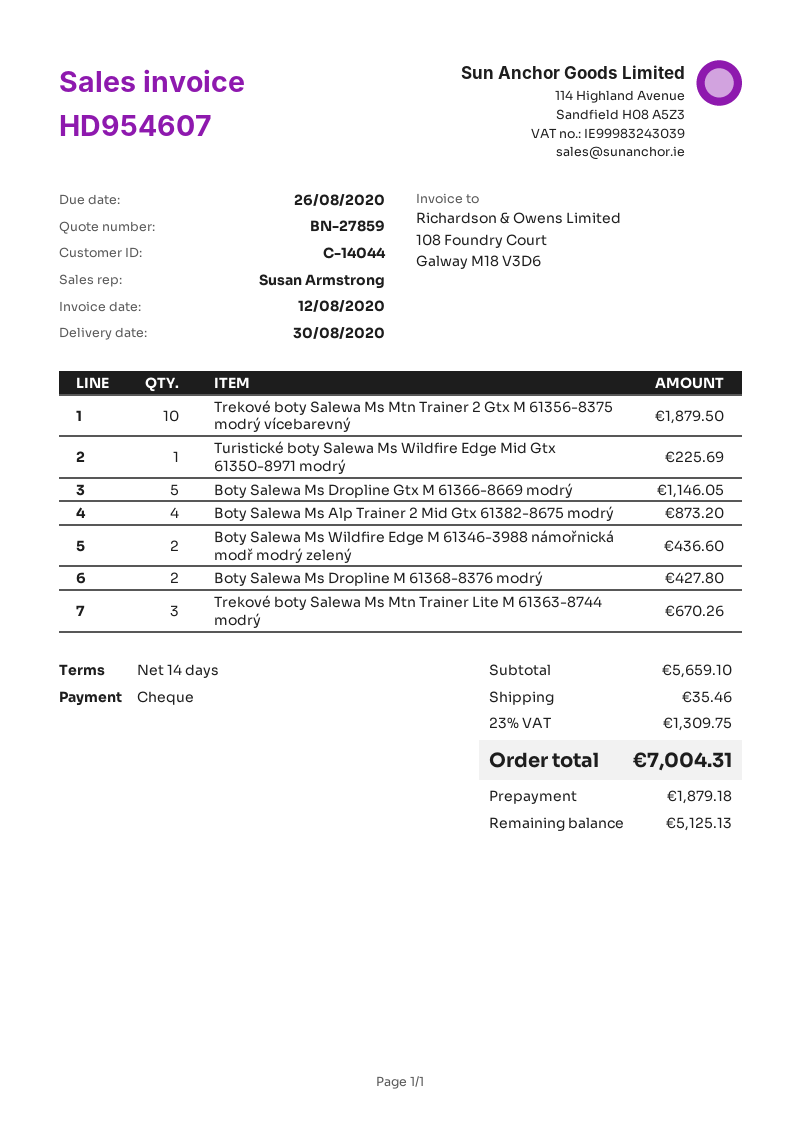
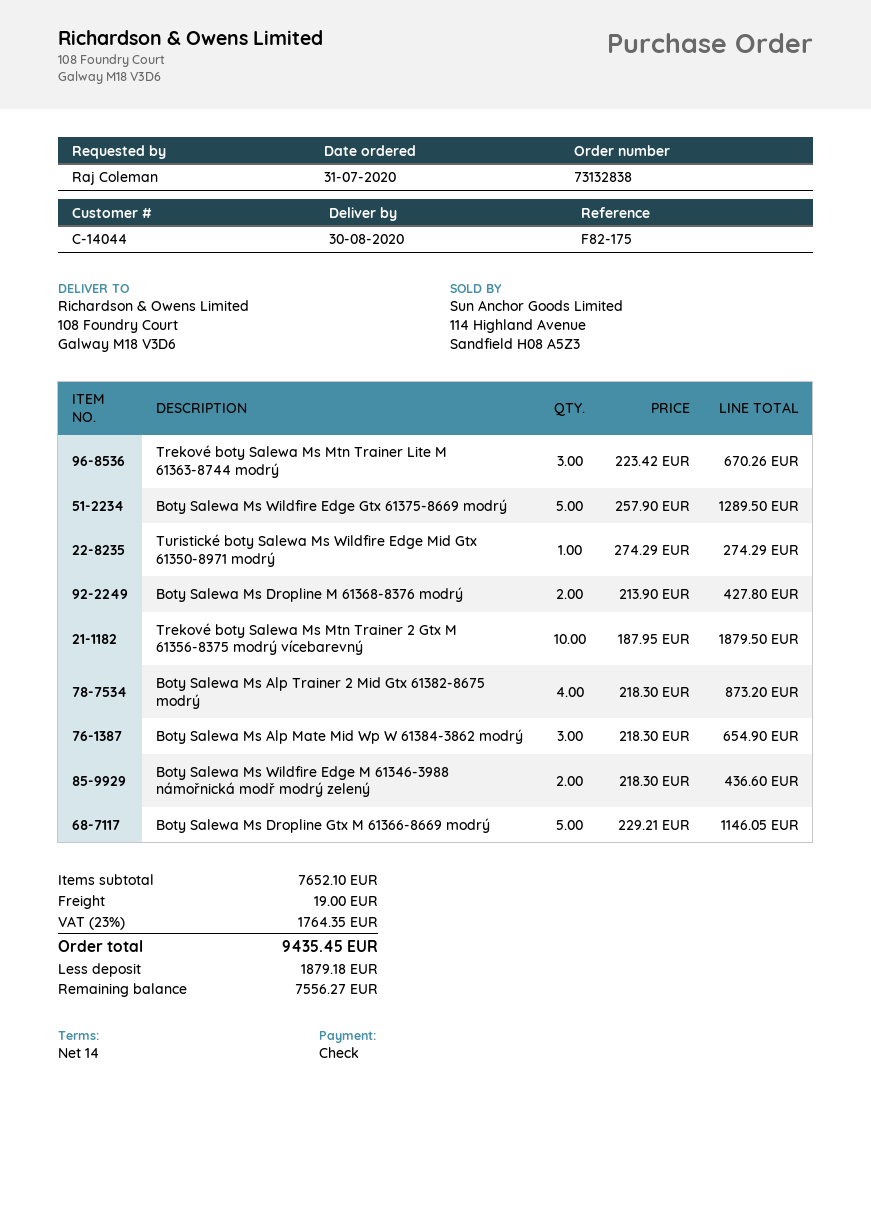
Turistické boty Salewa Ms Wildfire Edge Mid Gtx 61350-8971 modrý: 1 for 225.69 -> 1 for 274.29
Boty Salewa Ms Wildfire Edge Gtx 61375-8669 modrý: none -> 5 for 1289.50
Boty Salewa Ms Alp Mate Mid Wp W 61384-3862 modrý: none -> 3 for 654.90
subtotal: 5659.10 -> 7652.10
shipping: 35.46 -> 19.00
tax: 23% = 1309.75 -> 23% = 1764.35
total: 7004.31 -> 9435.45
balance: 5125.13 -> 7556.27

